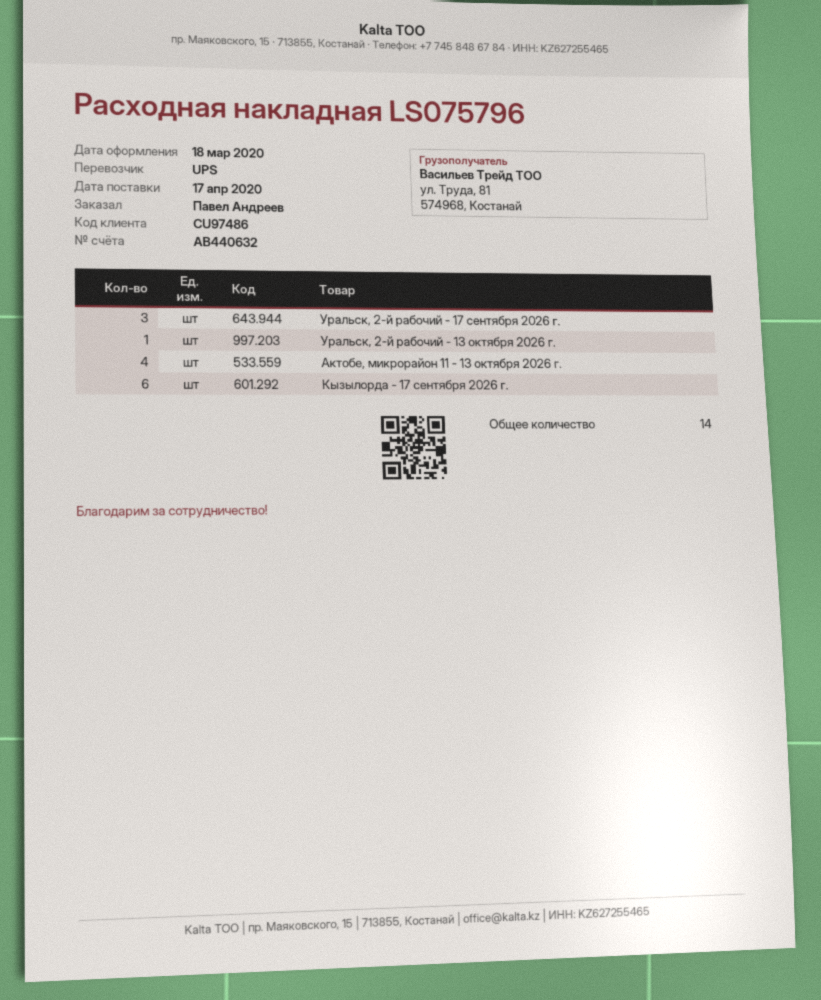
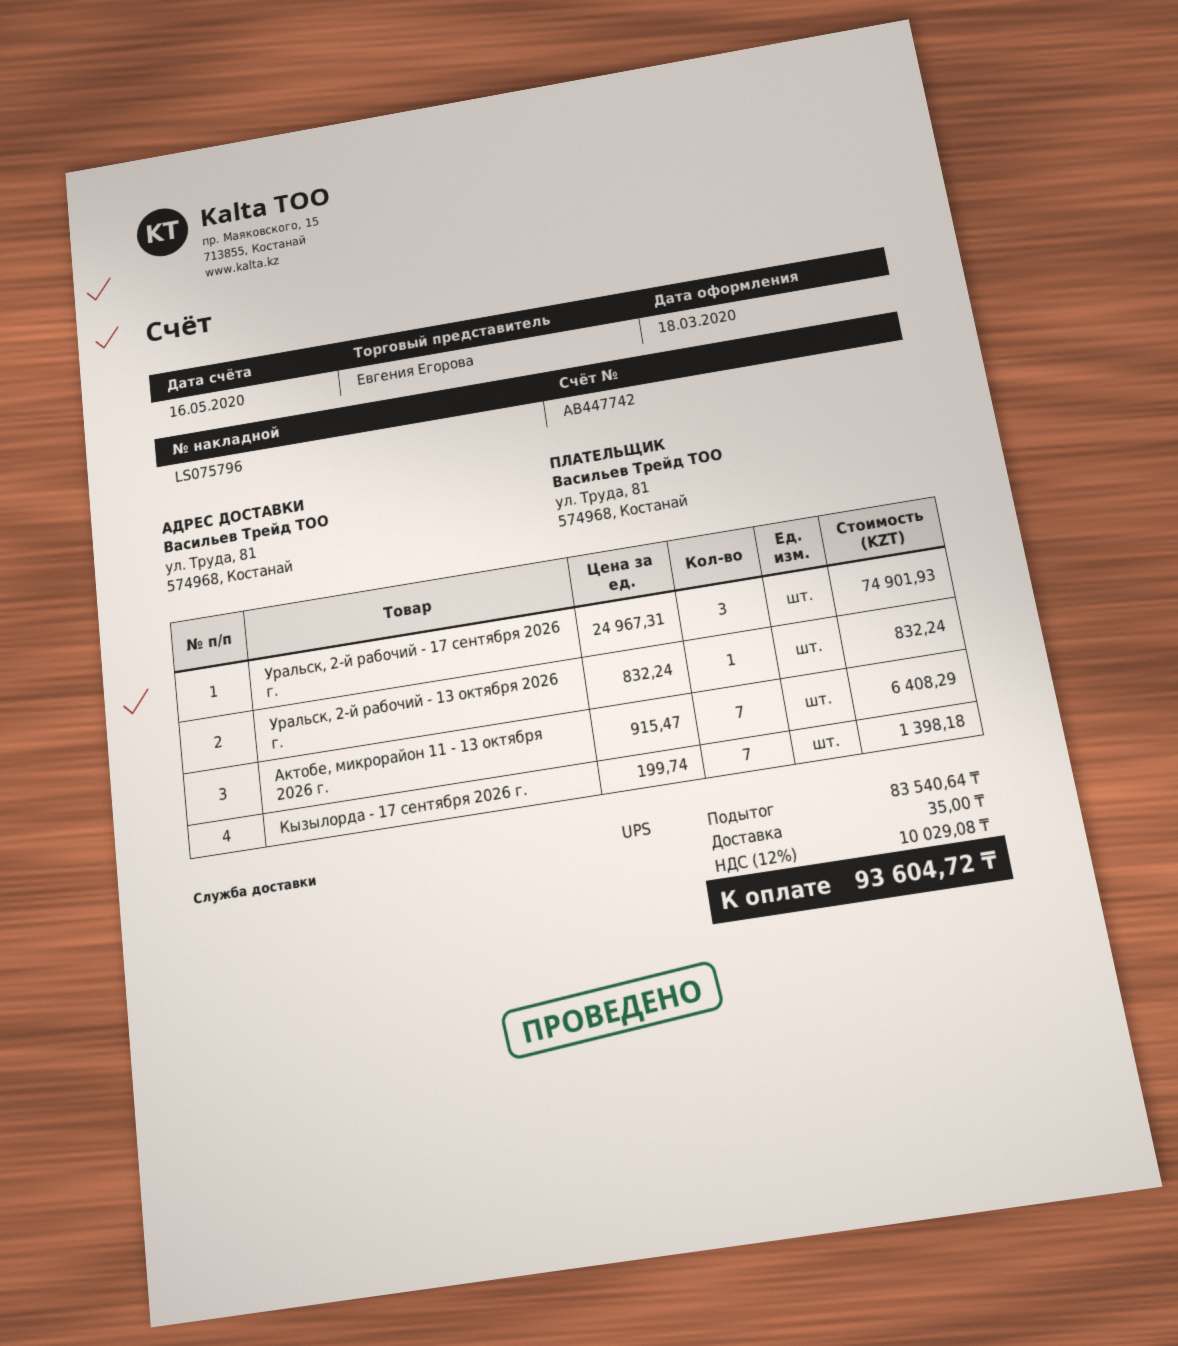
invoice number: AB440632 -> AB447742
Актобе, микрорайон 11 - 13 октября 2026 г.: 4 -> 7
Кызылорда - 17 сентября 2026 г.: 6 -> 7

